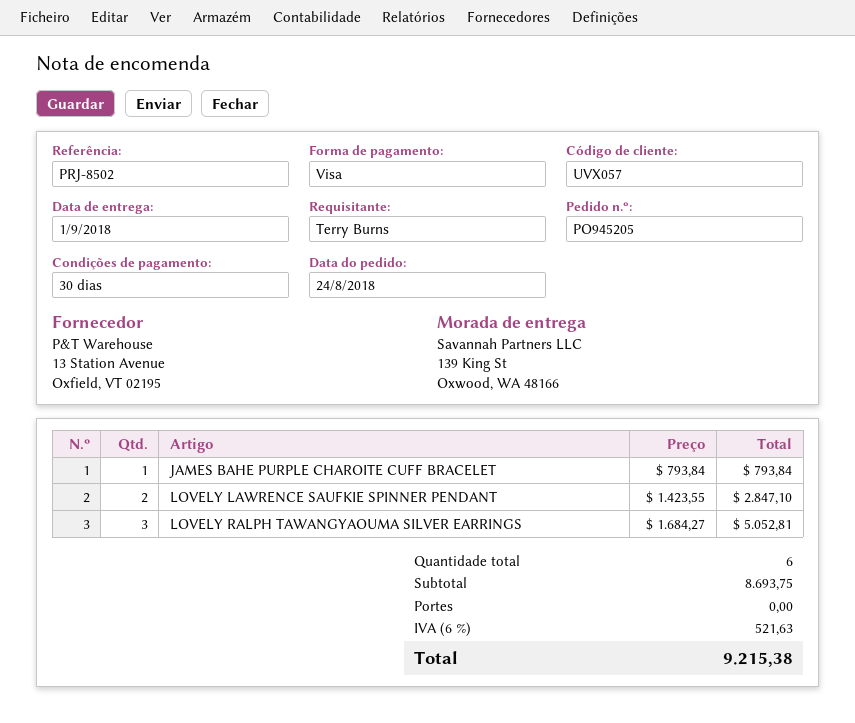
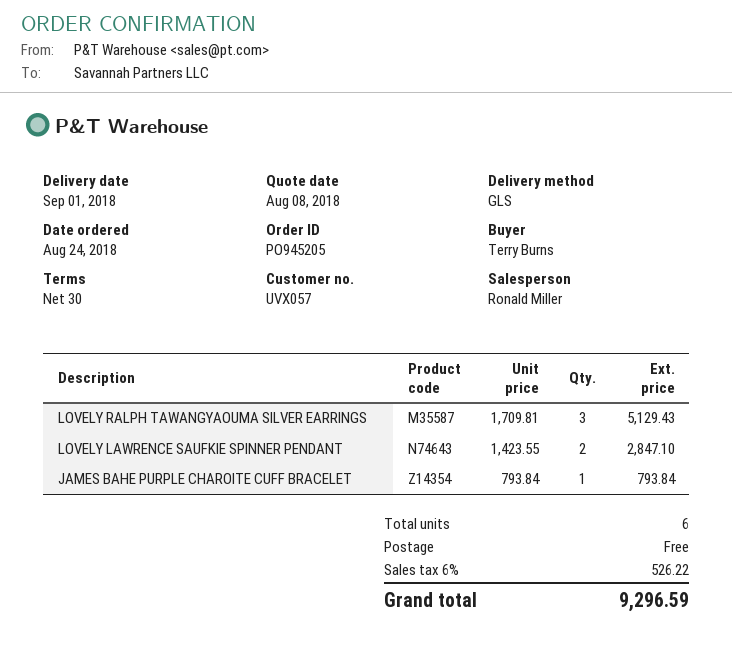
LOVELY RALPH TAWANGYAOUMA SILVER EARRINGS: 3 x 1684.27 = 5052.81 -> 3 x 1709.81 = 5129.43
tax: 6% = 521.63 -> 6% = 526.22
total: 9215.38 -> 9296.59

